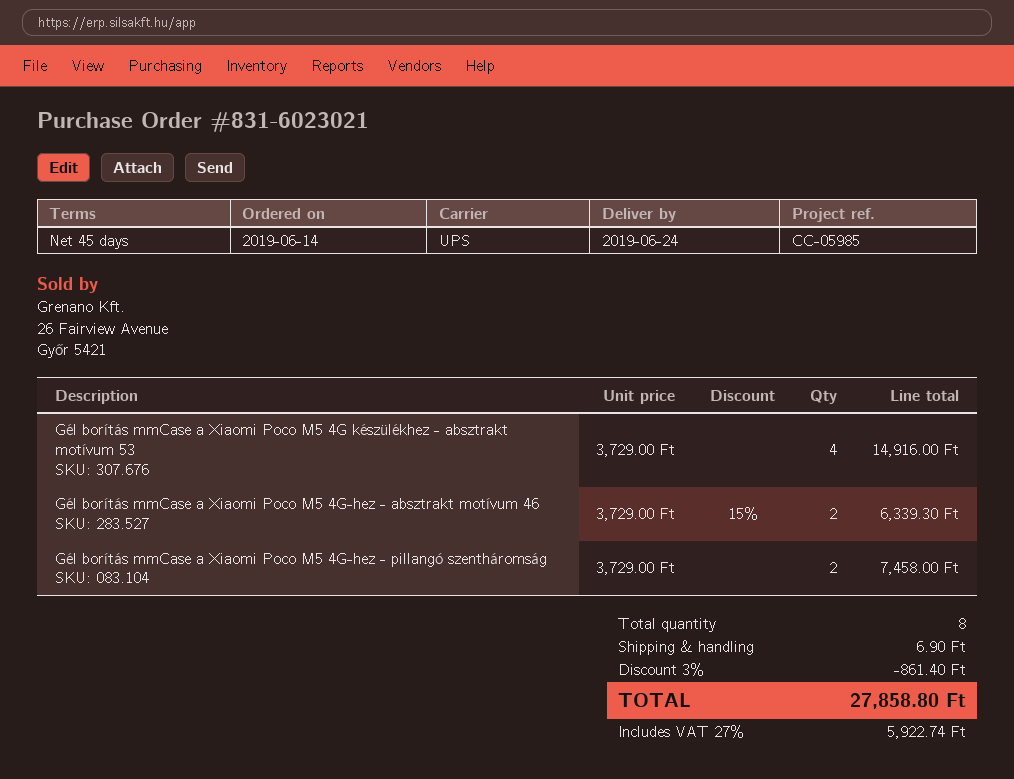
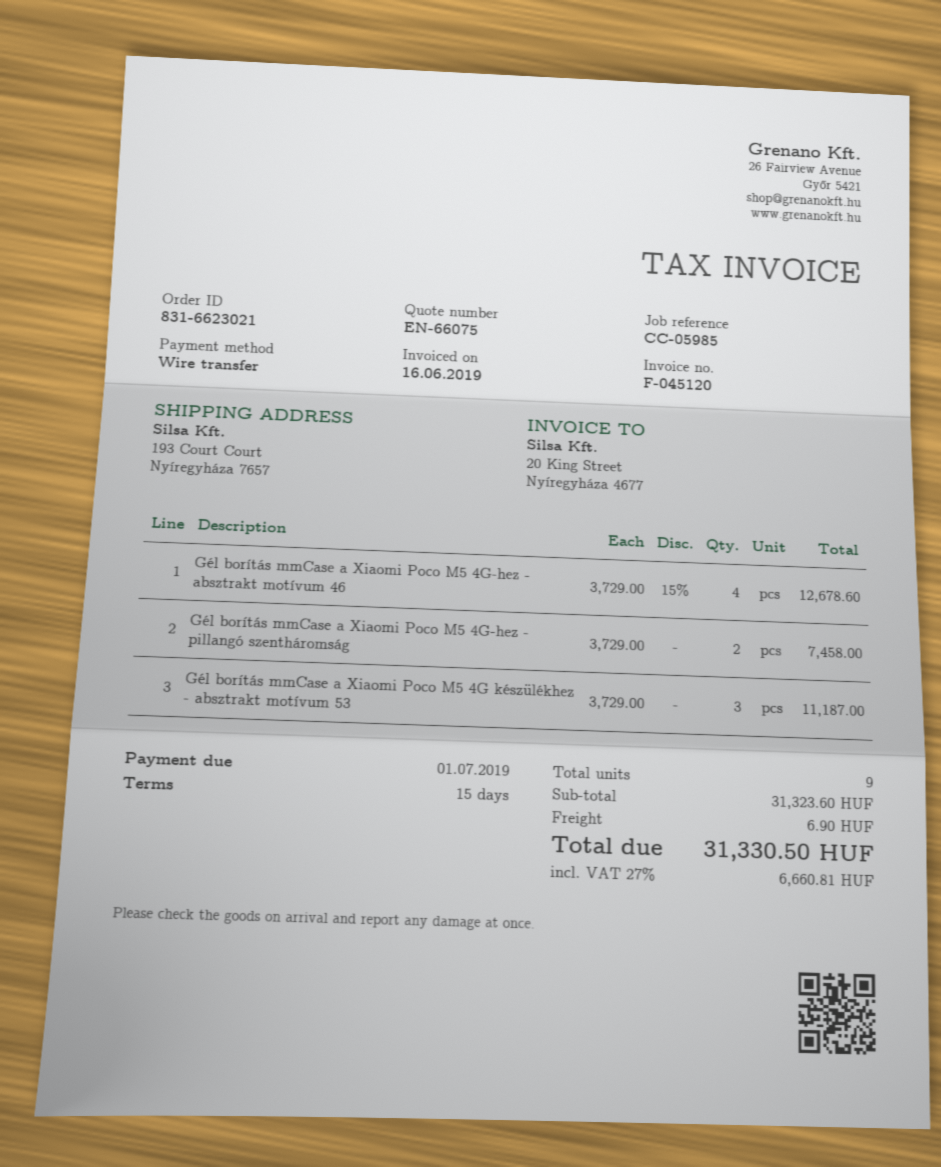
order number: 831-6023021 -> 831-6623021
payment terms: 45 days -> 15 days
Gél borítás mmCase a Xiaomi Poco M5 4G készülékhez - absztrakt motívum 53: 4 x 3729.00 = 14916.00 -> 3 x 3729.00 = 11187.00
Gél borítás mmCase a Xiaomi Poco M5 4G-hez - absztrakt motívum 46: 2 x 3729.00 - 15% = 6339.30 -> 4 x 3729.00 - 15% = 12678.60
total quantity: 8 -> 9
discount: 3% = 861.40 -> none
tax: 27% = 5922.74 -> 27% = 6660.81
total: 27858.80 -> 31330.50

